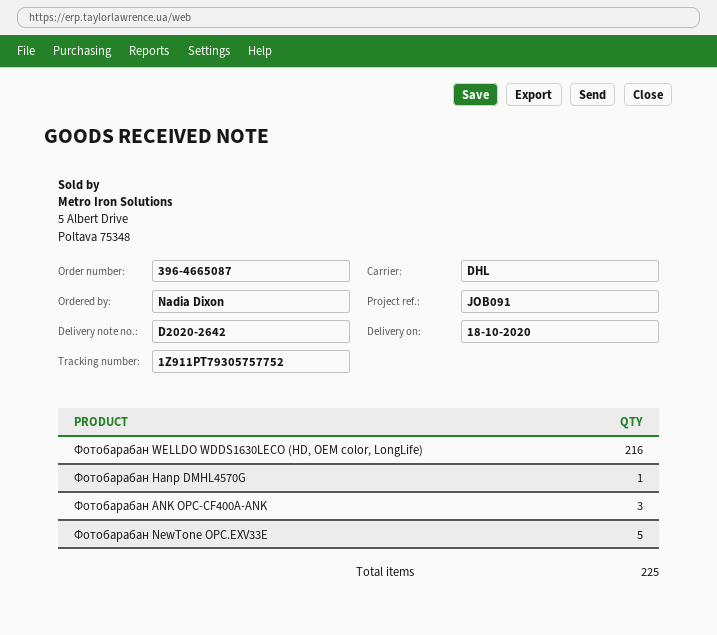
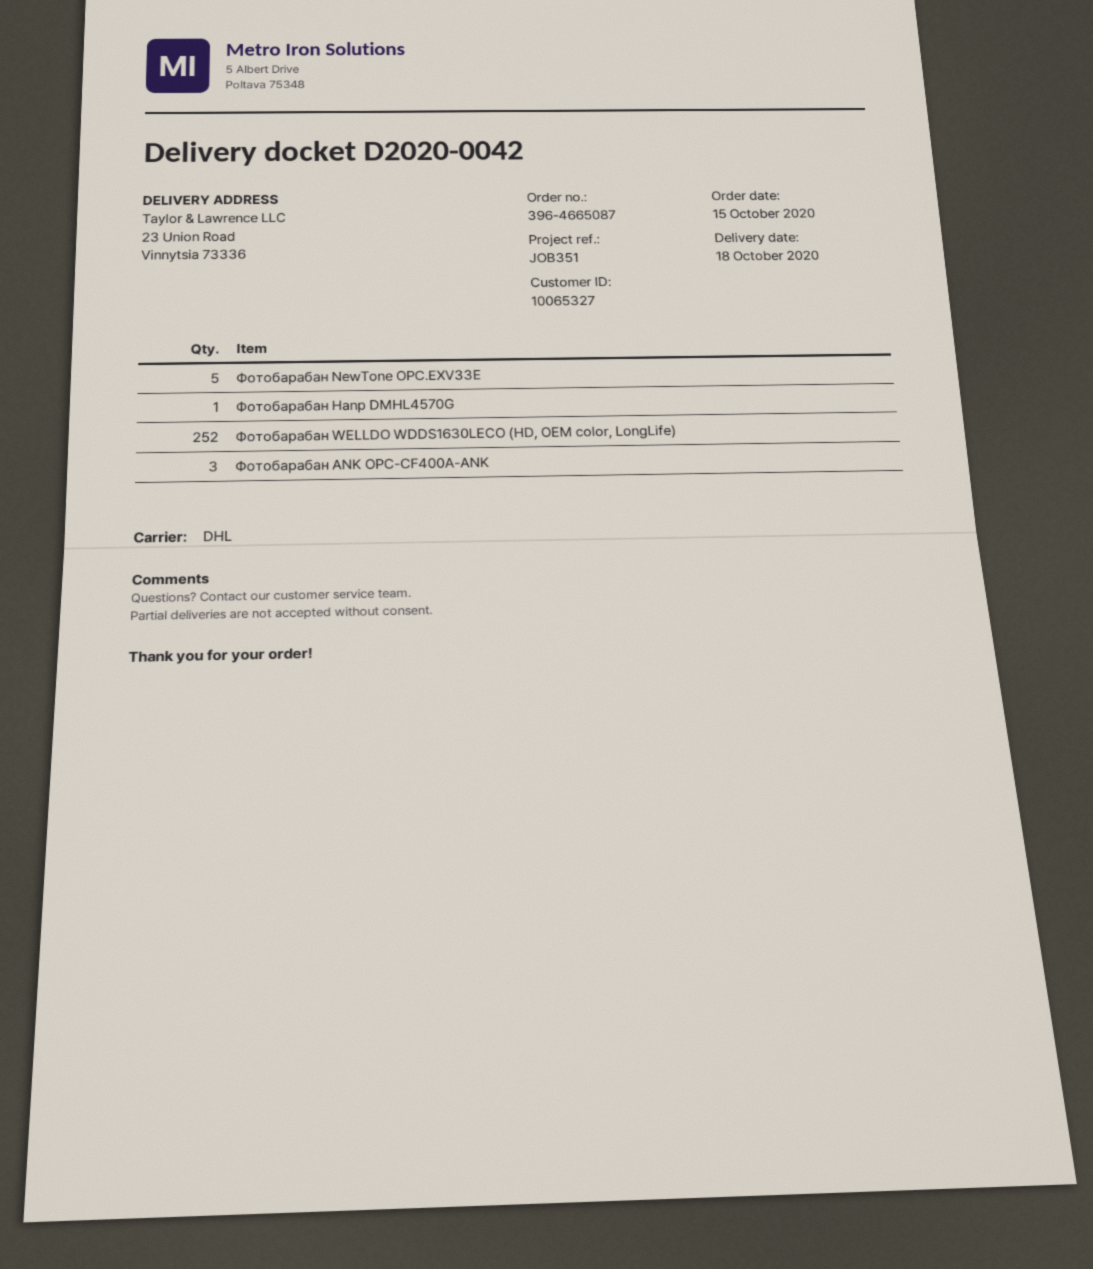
delivery note number: D2020-2642 -> D2020-0042
reference: JOB091 -> JOB351
Фотобарабан WELLDO WDDS1630LECO (HD, OEM color, LongLife): 216 -> 252

